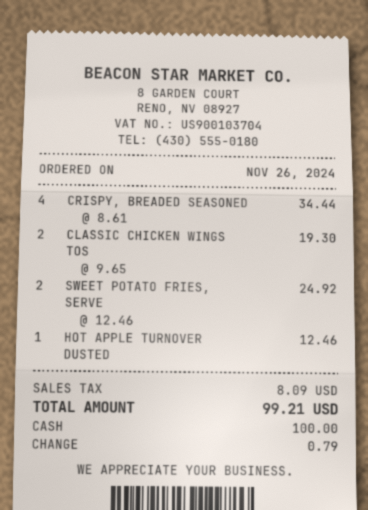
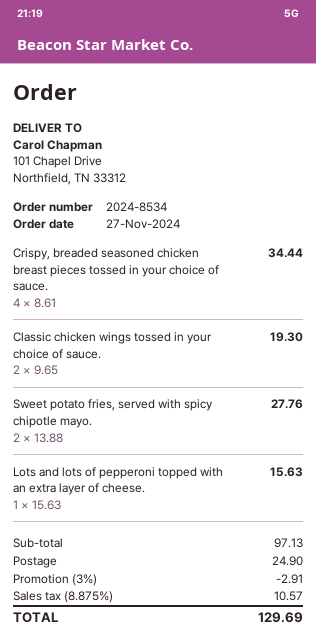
order date: 2024-11-26 -> 2024-11-27
SWEET POTATO FRIES, SERVE: 2 x 12.46 = 24.92 -> 2 x 13.88 = 27.76
HOT APPLE TURNOVER DUSTED: 1 x 12.46 = 12.46 -> none
Lots and lots of pepperoni topped with an extra layer of cheese.: none -> 1 x 15.63 = 15.63
discount: none -> 3% = 2.91
shipping: none -> 24.90
tax: 8.09 -> 10.57
total: 99.21 -> 129.69

